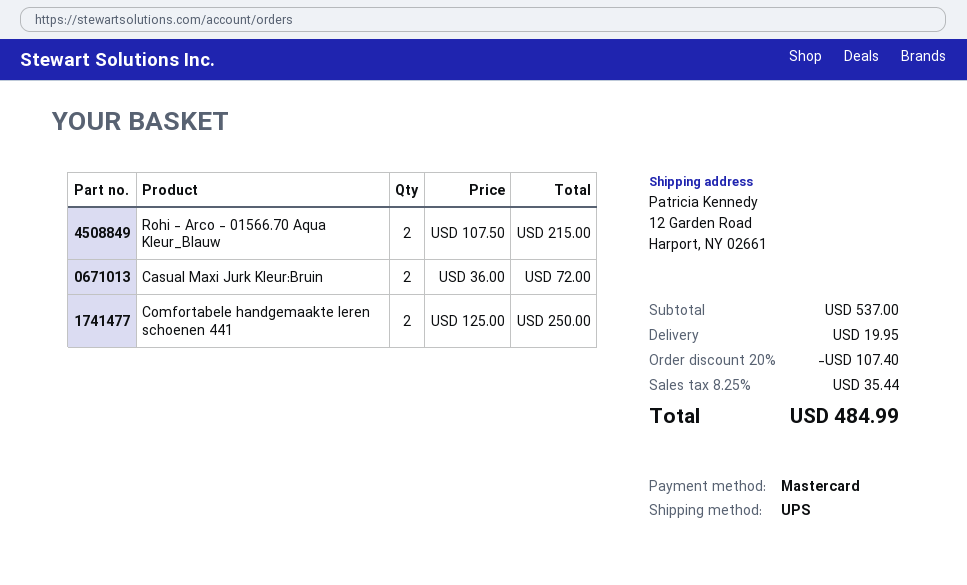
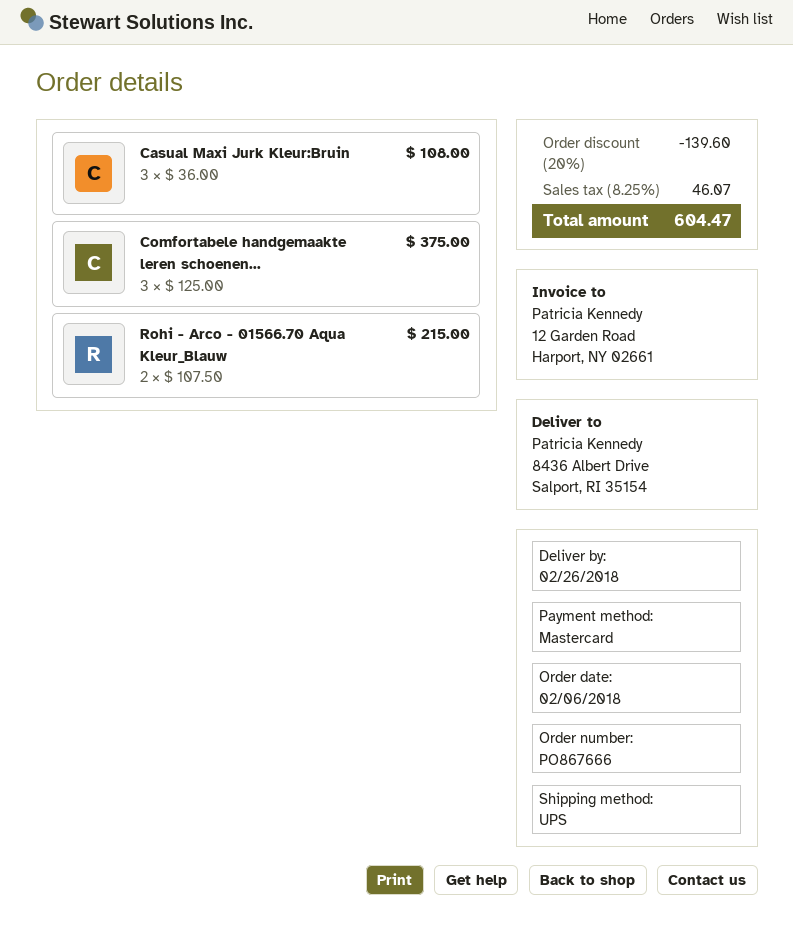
ship to: 12 Garden Road, Harport, NY 02661 -> 8436 Albert Drive, Salport, RI 35154
Casual Maxi Jurk Kleur:Bruin: 2 x 36.00 = 72.00 -> 3 x 36.00 = 108.00
Comfortabele handgemaakte leren schoenen 441: 2 x 125.00 = 250.00 -> 3 x 125.00 = 375.00
discount: 20% = 107.40 -> 20% = 139.60
shipping: 19.95 -> none
tax: 8.25% = 35.44 -> 8.25% = 46.07
total: 484.99 -> 604.47

